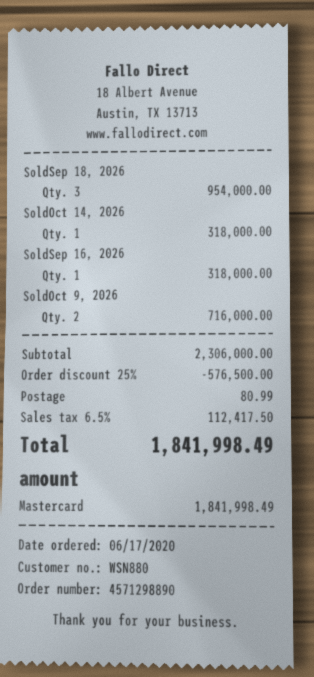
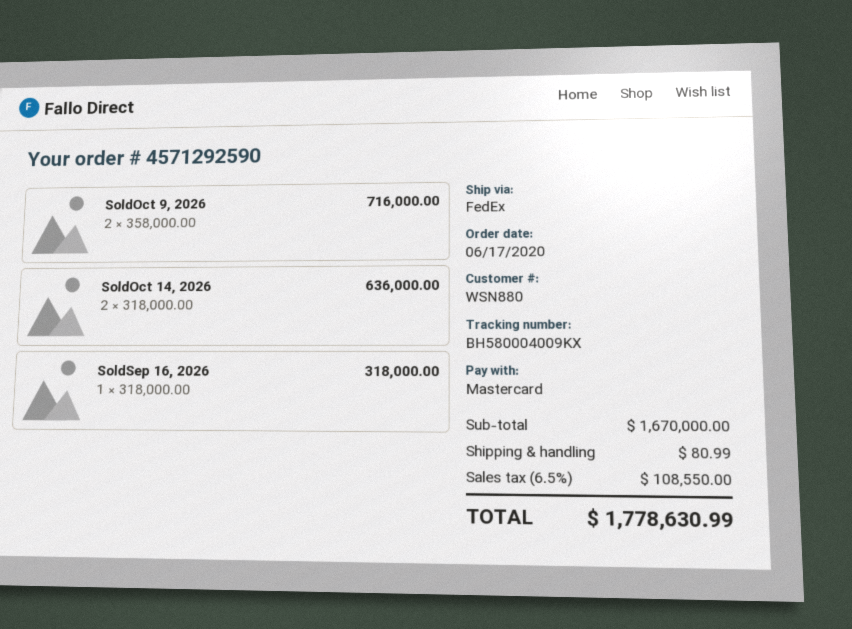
order number: 4571298890 -> 4571292590
SoldSep 18, 2026: 3 for 954000.00 -> none
SoldOct 14, 2026: 1 for 318000.00 -> 2 for 636000.00
subtotal: 2306000.00 -> 1670000.00
discount: 25% = 576500.00 -> none
tax: 6.5% = 112417.50 -> 6.5% = 108550.00
total: 1841998.49 -> 1778630.99

